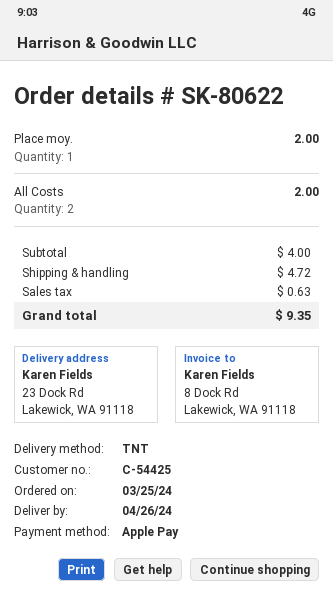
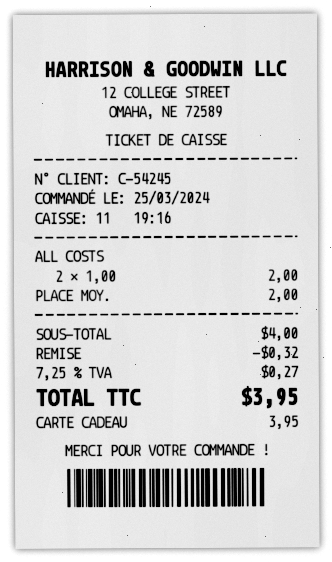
customer number: C-54425 -> C-54245
payment method: Apple Pay -> gift card
discount: none -> 0.32
shipping: 4.72 -> none
tax: 0.63 -> 0.27
total: 9.35 -> 3.95

